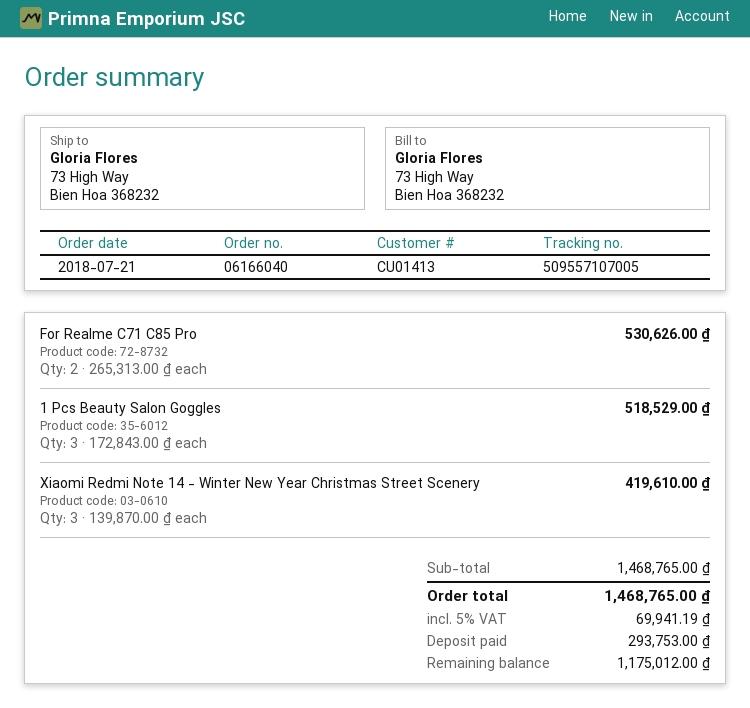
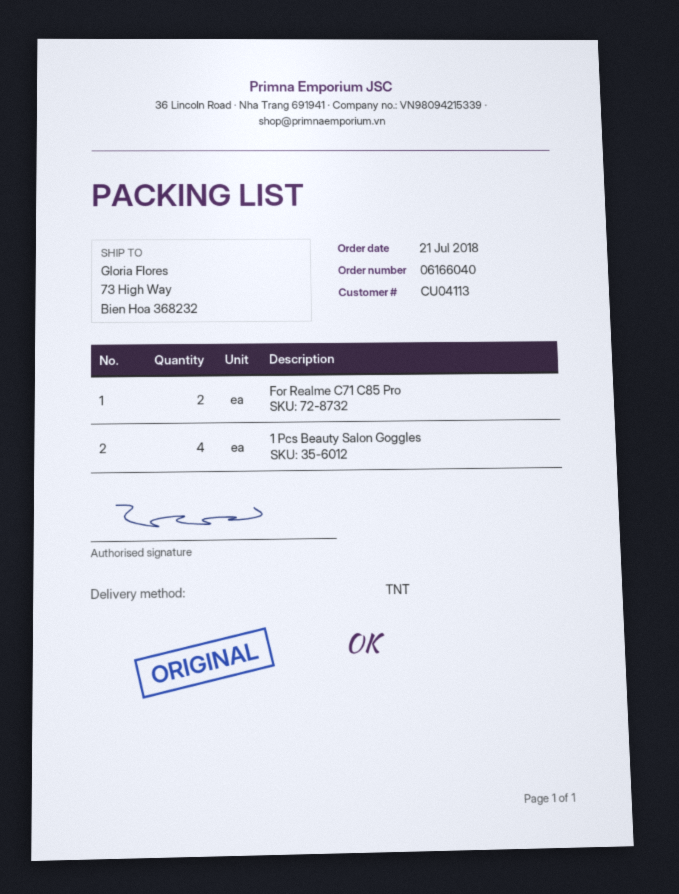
customer number: CU01413 -> CU04113
1 Pcs Beauty Salon Goggles: 3 -> 4
Xiaomi Redmi Note 14 - Winter New Year Christmas Street Scenery: 3 -> none

